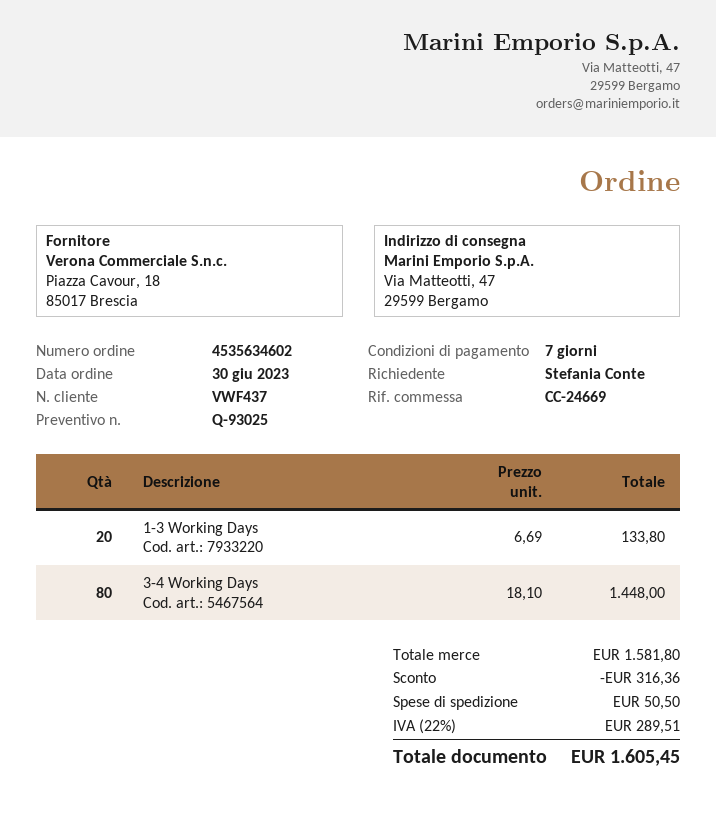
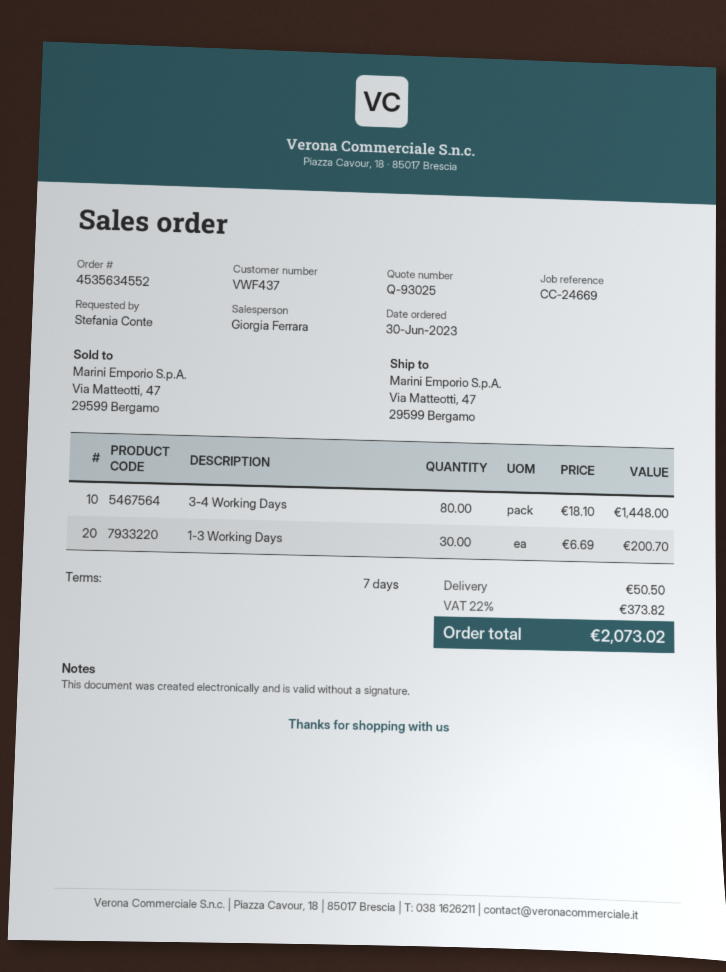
order number: 4535634602 -> 4535634552
1-3 Working Days: 20 x 6.69 = 133.80 -> 30 x 6.69 = 200.70
discount: 316.36 -> none
tax: 22% = 289.51 -> 22% = 373.82
total: 1605.45 -> 2073.02

